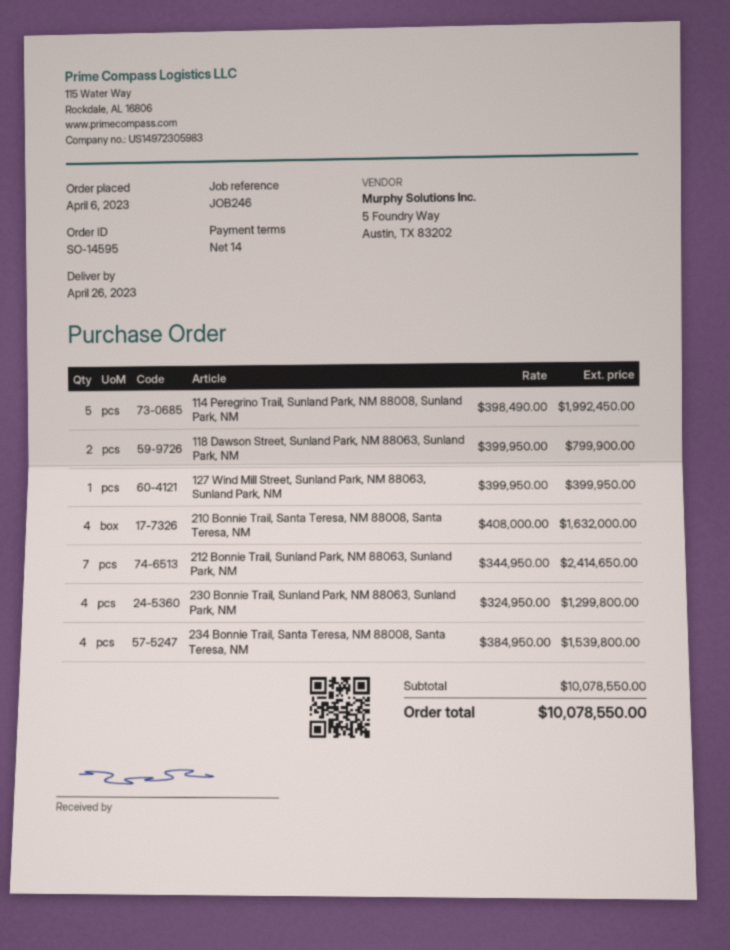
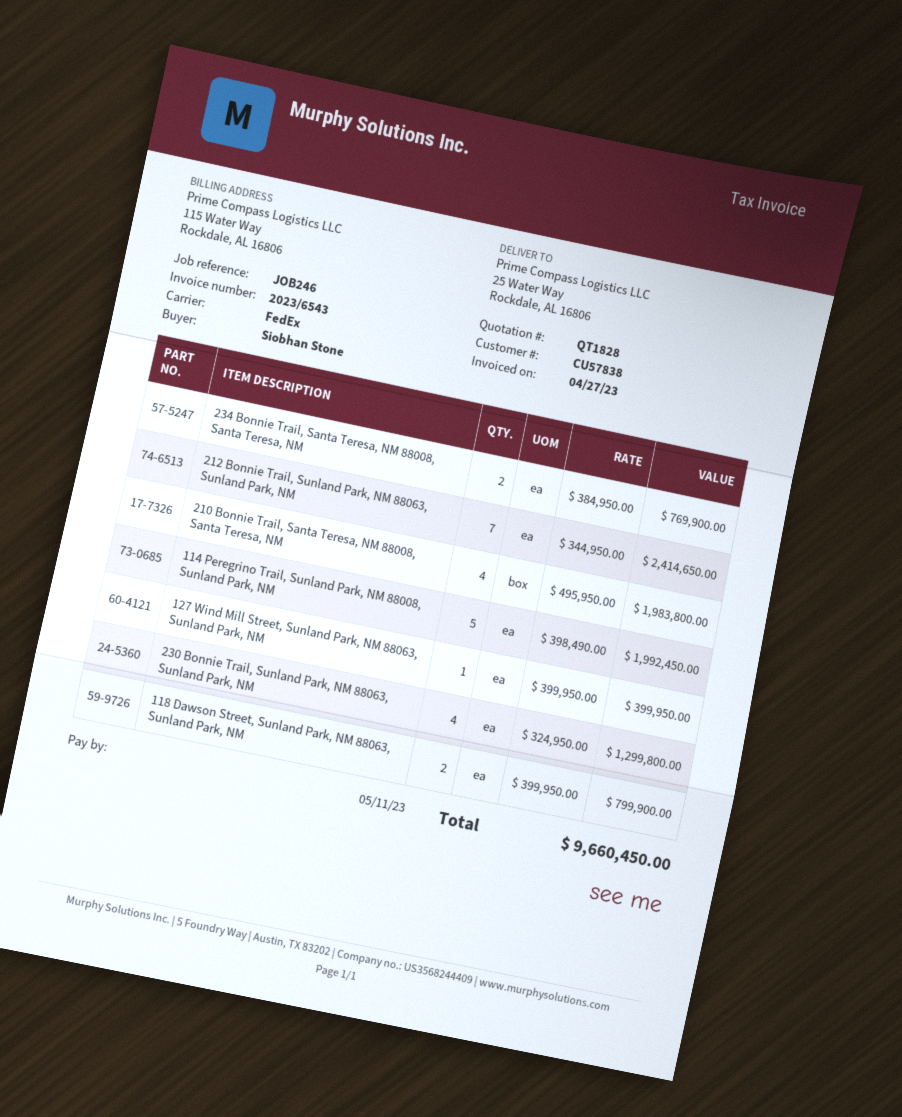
210 Bonnie Trail, Santa Teresa, NM 88008, Santa Teresa, NM: 4 x 408000.00 = 1632000.00 -> 4 x 495950.00 = 1983800.00
234 Bonnie Trail, Santa Teresa, NM 88008, Santa Teresa, NM: 4 x 384950.00 = 1539800.00 -> 2 x 384950.00 = 769900.00
total: 10078550.00 -> 9660450.00

